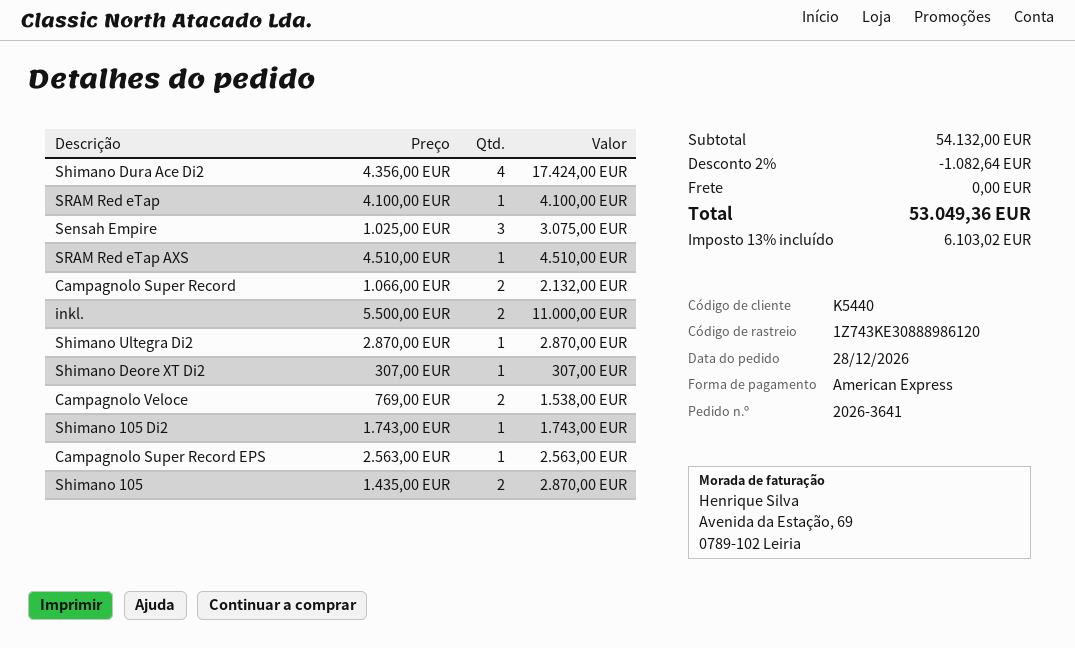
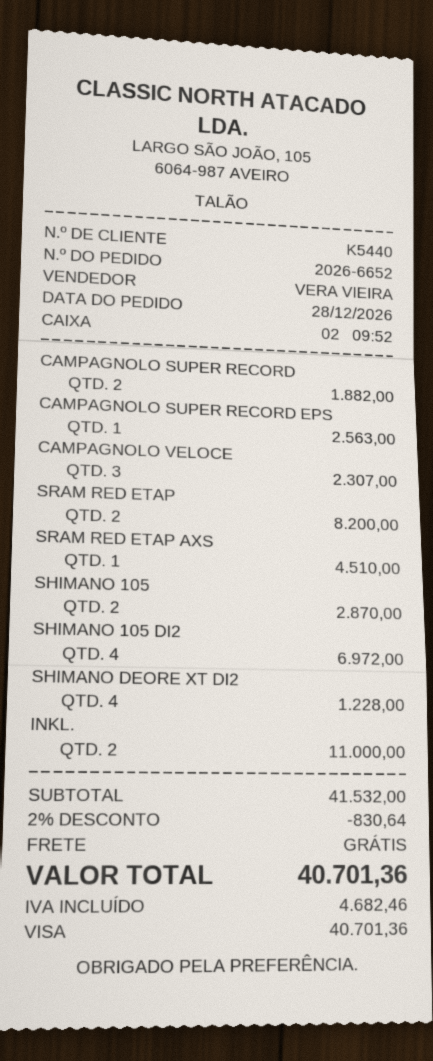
order number: 2026-3641 -> 2026-6652
payment method: American Express -> Visa
Shimano Dura Ace Di2: 4 for 17424.00 -> none
SRAM Red eTap: 1 for 4100.00 -> 2 for 8200.00
Sensah Empire: 3 for 3075.00 -> none
Campagnolo Super Record: 2 for 2132.00 -> 2 for 1882.00
Shimano Ultegra Di2: 1 for 2870.00 -> none
Shimano Deore XT Di2: 1 for 307.00 -> 4 for 1228.00
Campagnolo Veloce: 2 for 1538.00 -> 3 for 2307.00
Shimano 105 Di2: 1 for 1743.00 -> 4 for 6972.00
subtotal: 54132.00 -> 41532.00
discount: 2% = 1082.64 -> 2% = 830.64
tax: 6103.02 -> 4682.46
total: 53049.36 -> 40701.36

